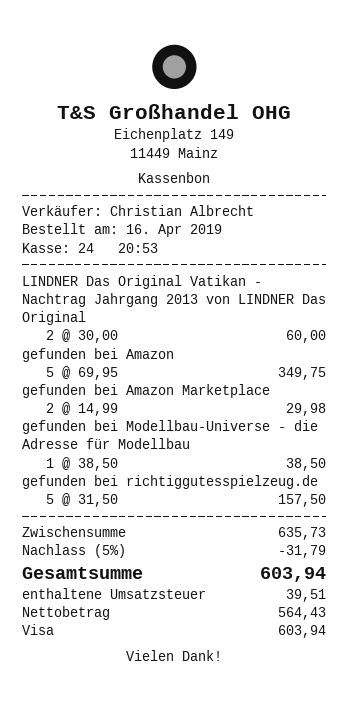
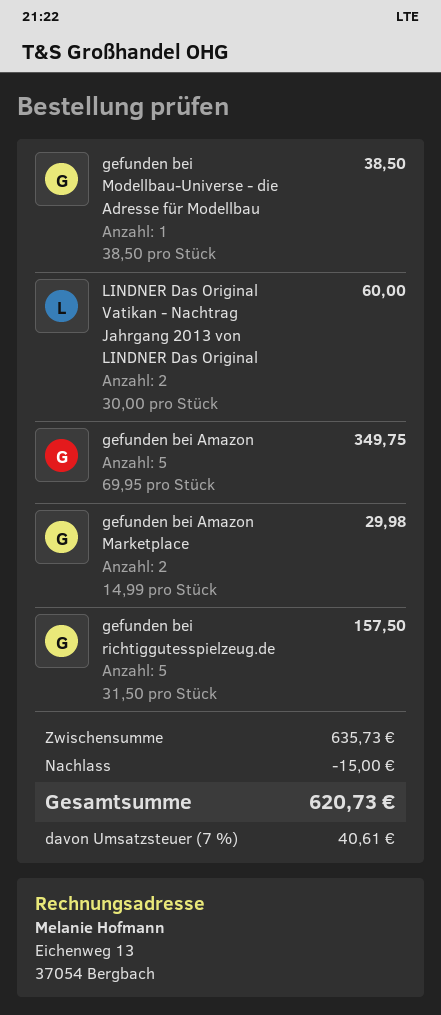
discount: 31.79 -> 15.00
tax: 39.51 -> 40.61
total: 603.94 -> 620.73

